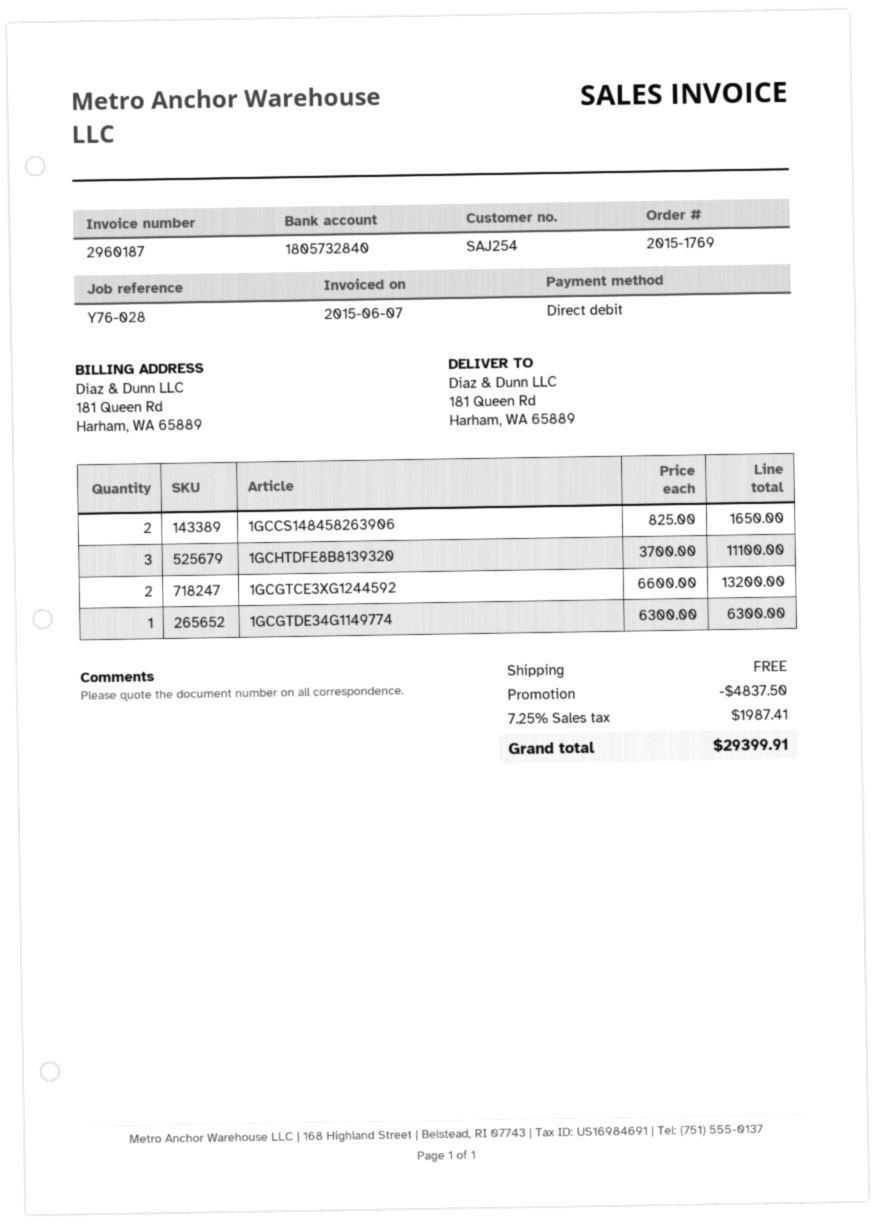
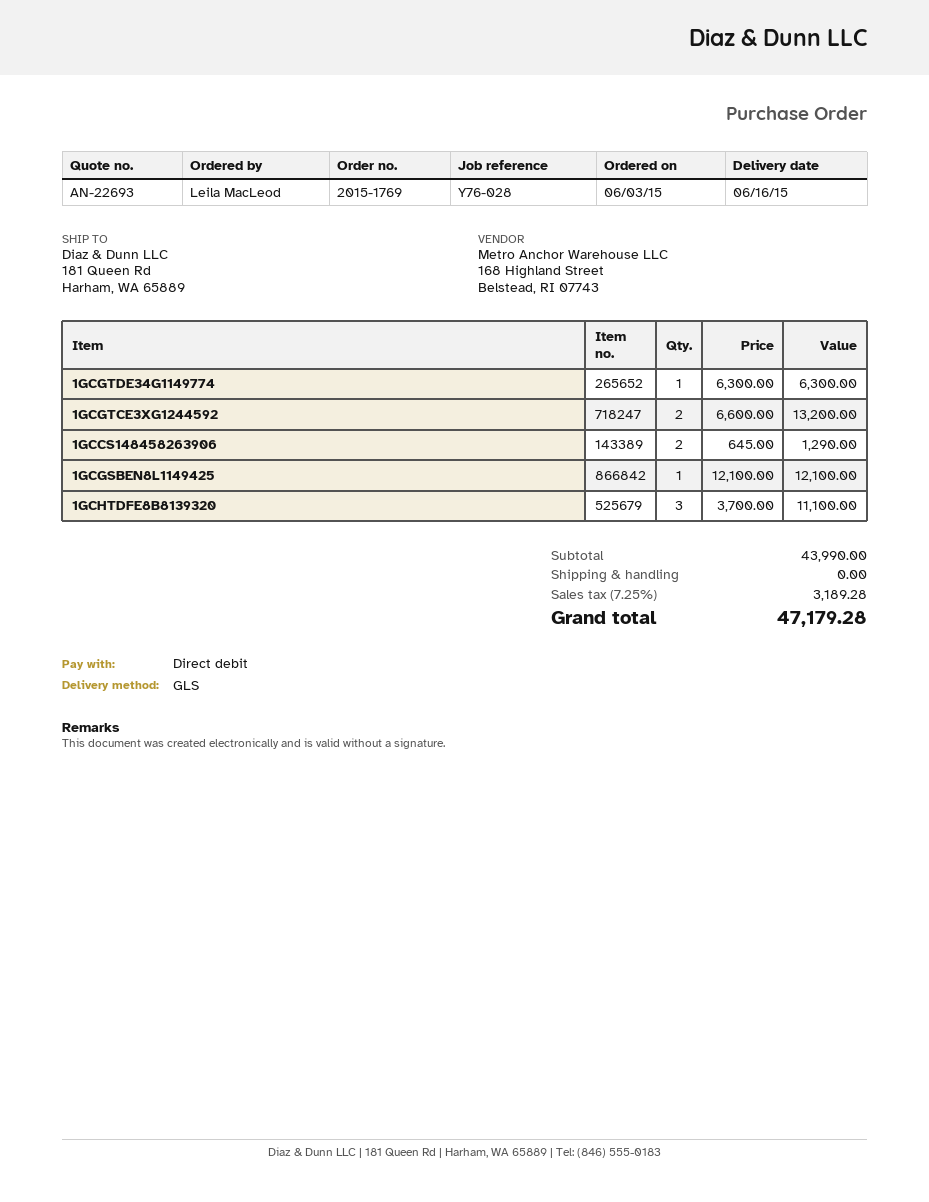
1GCCS148458263906: 2 x 825.00 = 1650.00 -> 2 x 645.00 = 1290.00
1GCGSBEN8L1149425: none -> 1 x 12100.00 = 12100.00
discount: 4837.50 -> none
tax: 7.25% = 1987.41 -> 7.25% = 3189.28
total: 29399.91 -> 47179.28

